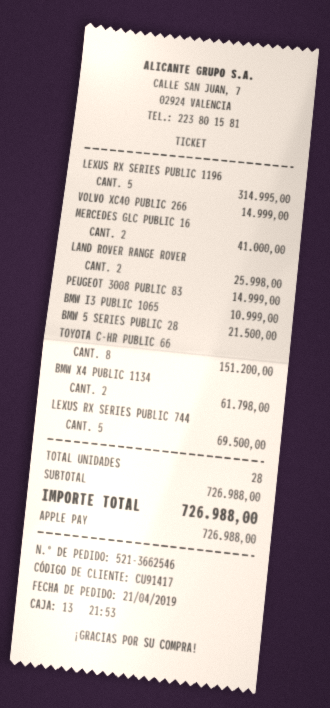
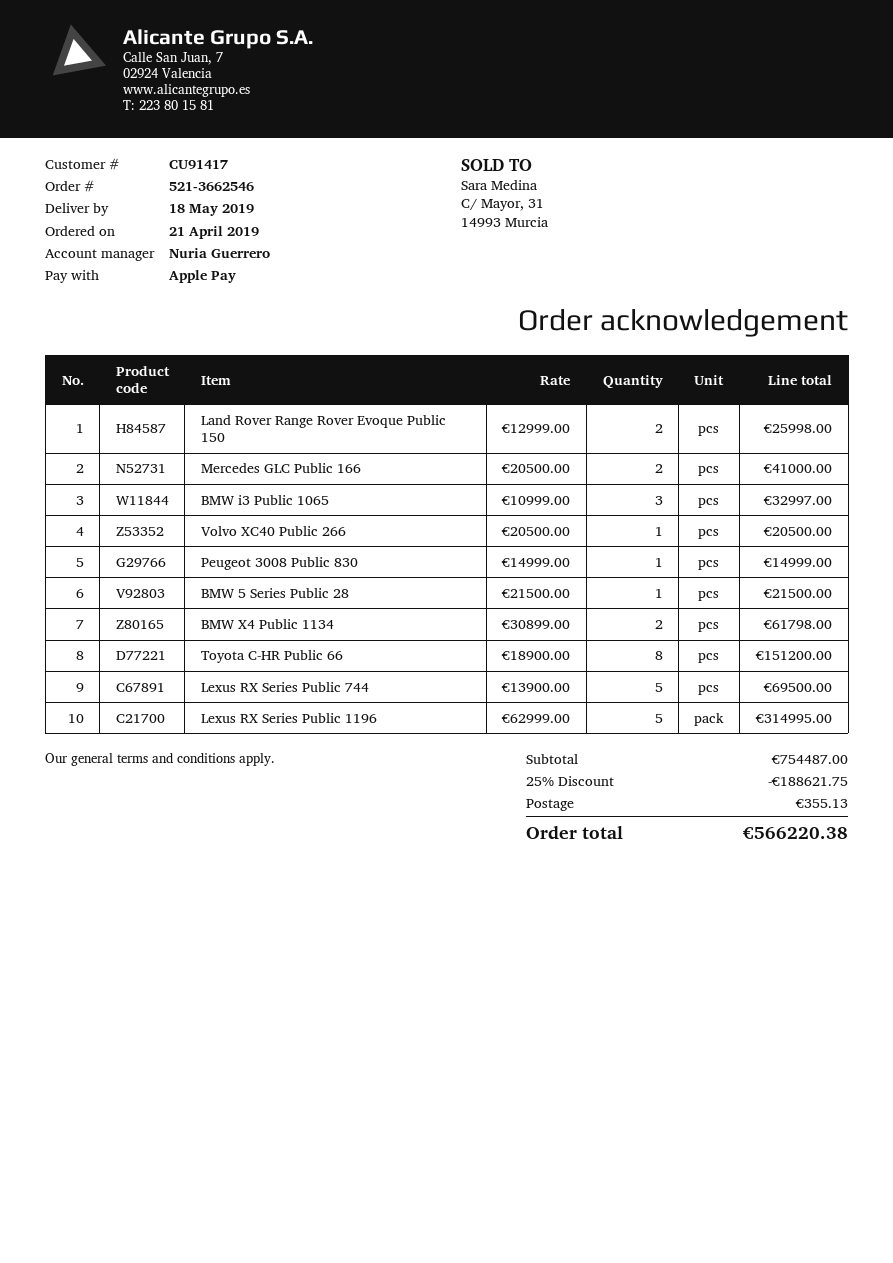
VOLVO XC40 PUBLIC 266: 1 for 14999.00 -> 1 for 20500.00
BMW I3 PUBLIC 1065: 1 for 10999.00 -> 3 for 32997.00
subtotal: 726988.00 -> 754487.00
discount: none -> 25% = 188621.75
shipping: none -> 355.13
total: 726988.00 -> 566220.38

